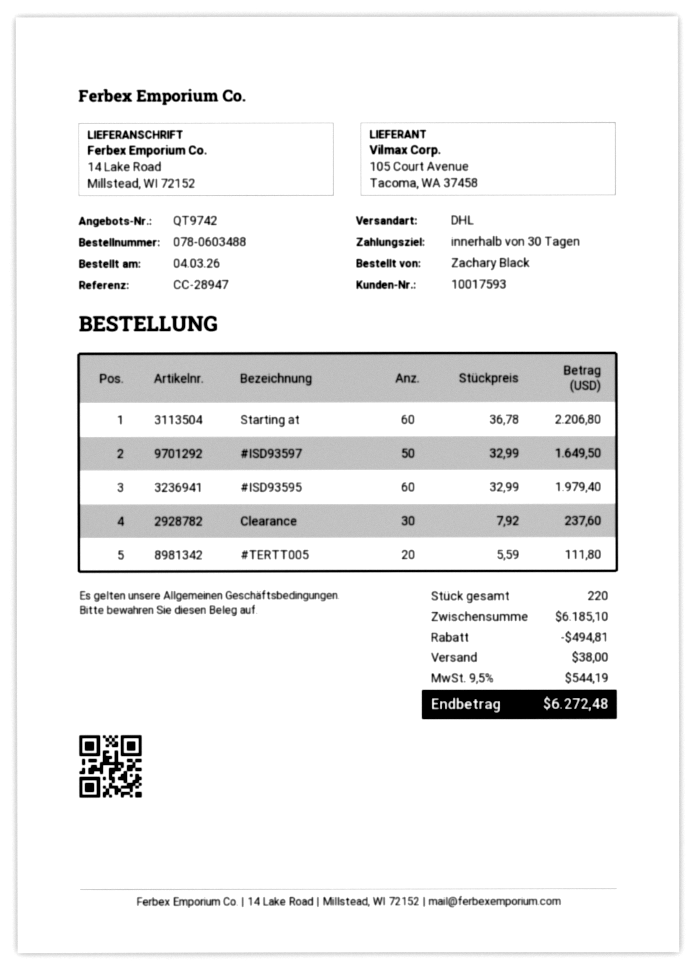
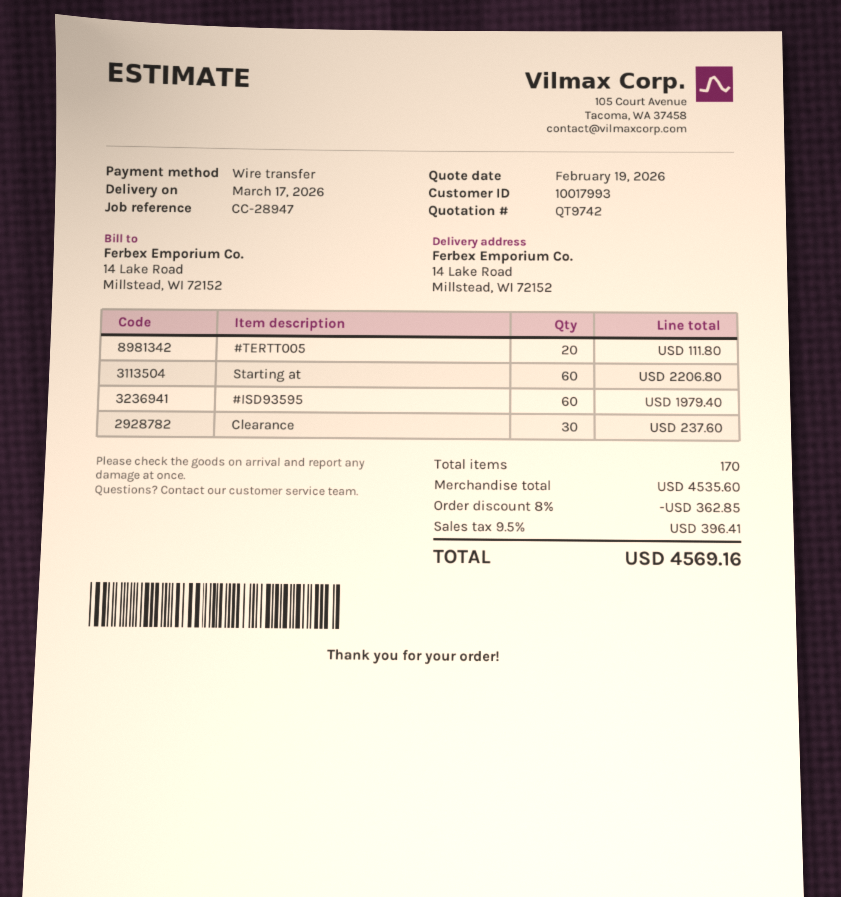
customer number: 10017593 -> 10017993
#ISD93597: 50 for 1649.50 -> none
total quantity: 220 -> 170
subtotal: 6185.10 -> 4535.60
discount: 494.81 -> 362.85
shipping: 38.00 -> none
tax: 9.5% = 544.19 -> 9.5% = 396.41
total: 6272.48 -> 4569.16

